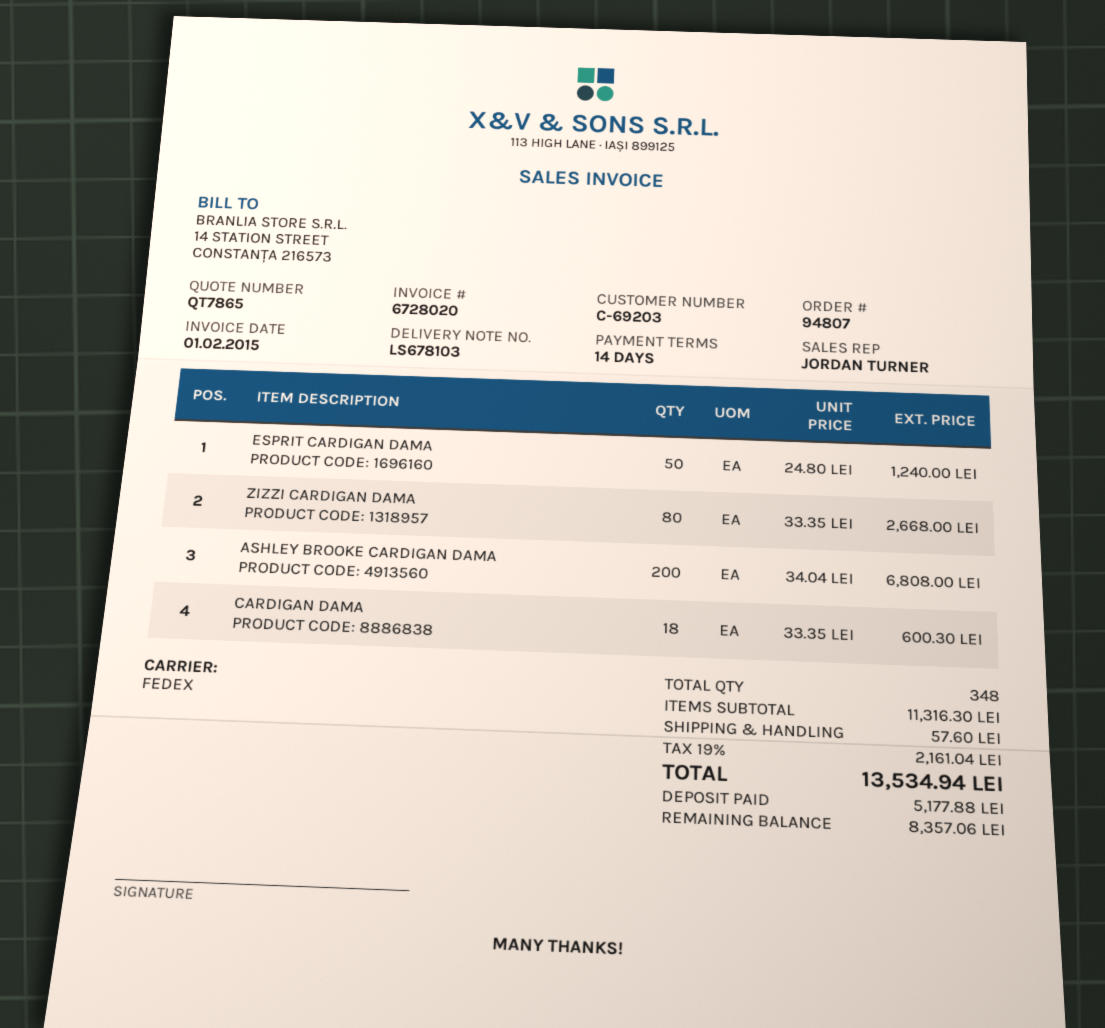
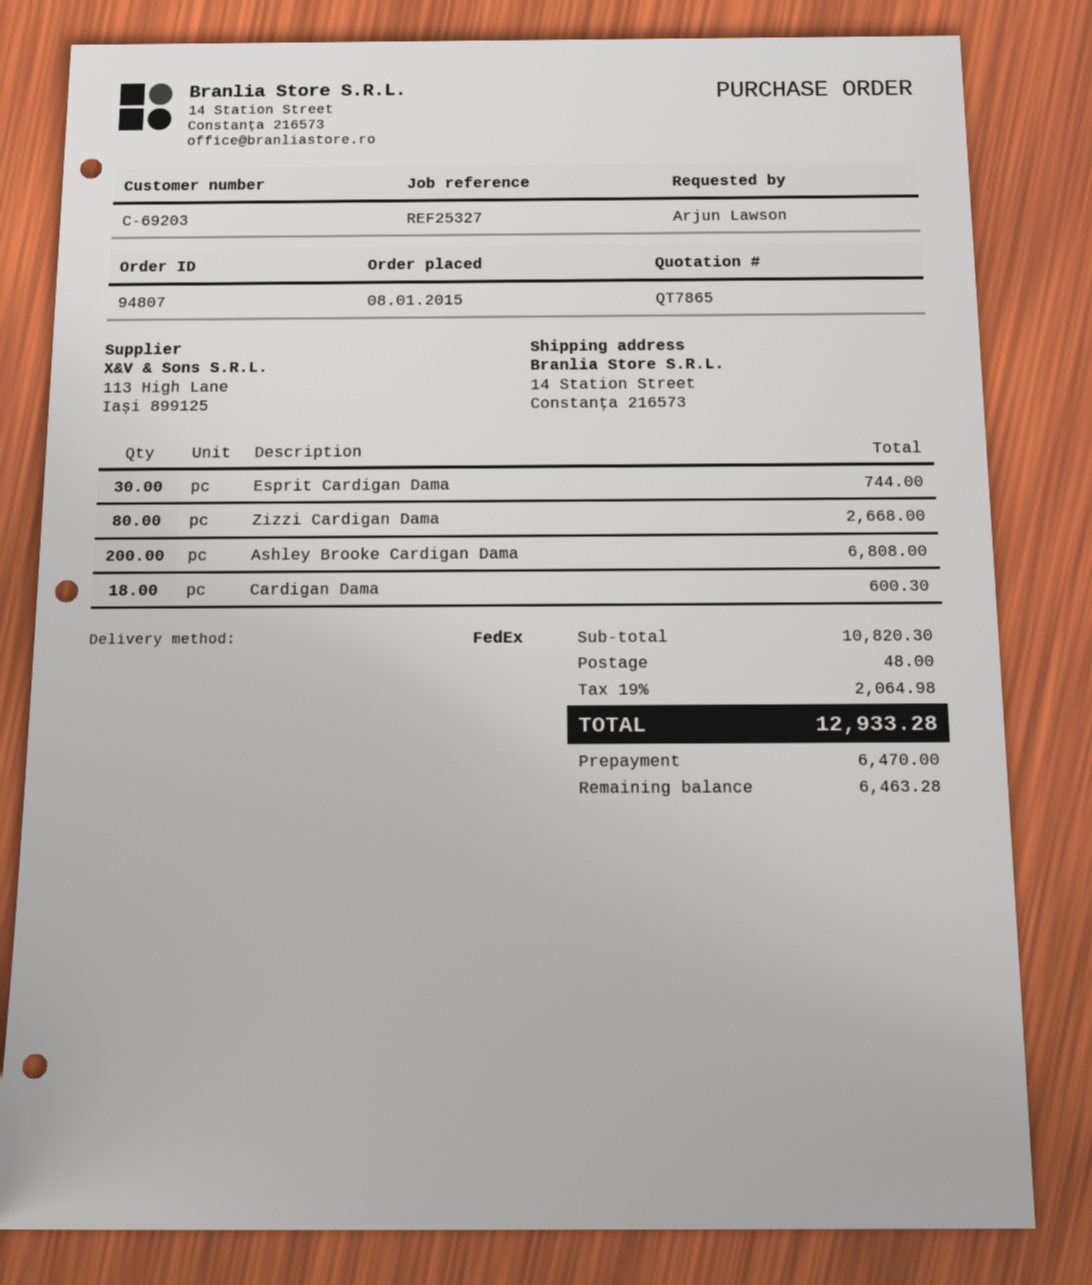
ESPRIT CARDIGAN DAMA: 50 for 1240.00 -> 30 for 744.00
subtotal: 11316.30 -> 10820.30
shipping: 57.60 -> 48.00
tax: 19% = 2161.04 -> 19% = 2064.98
total: 13534.94 -> 12933.28
deposit: 5177.88 -> 6470.00
balance: 8357.06 -> 6463.28

